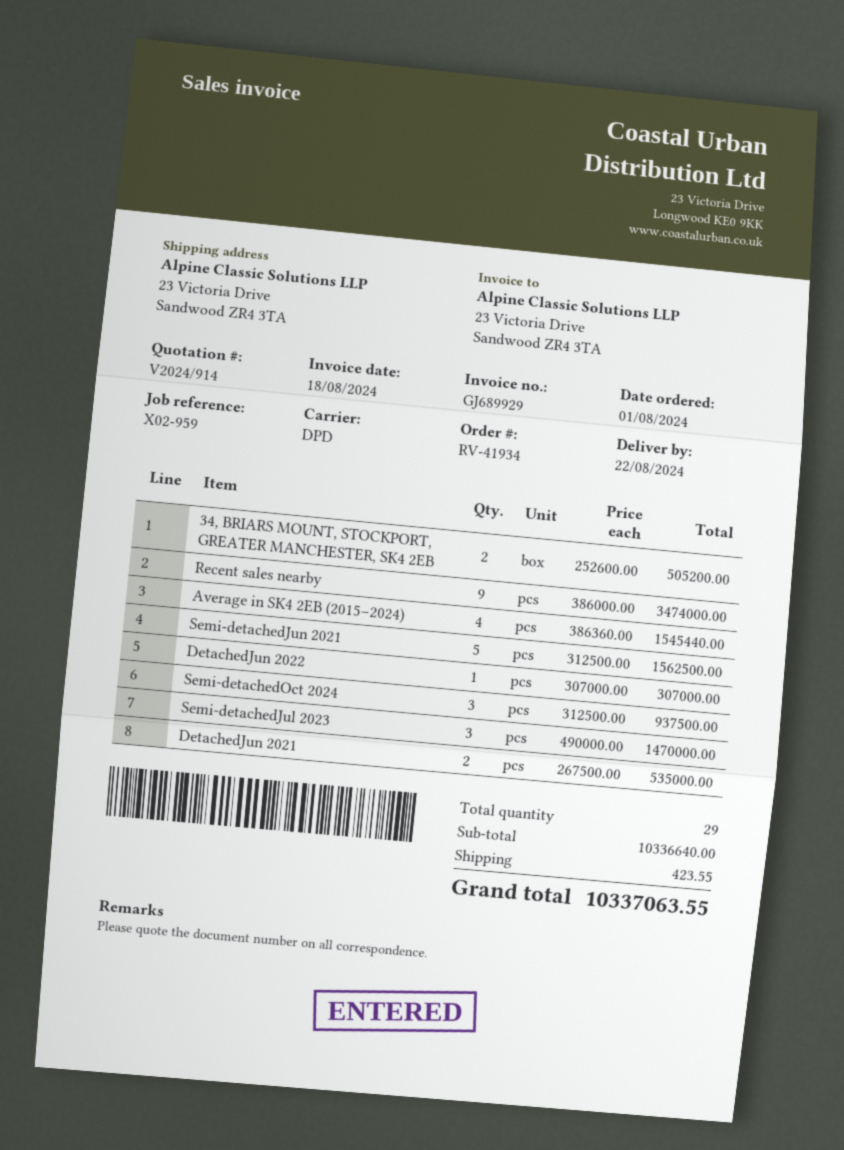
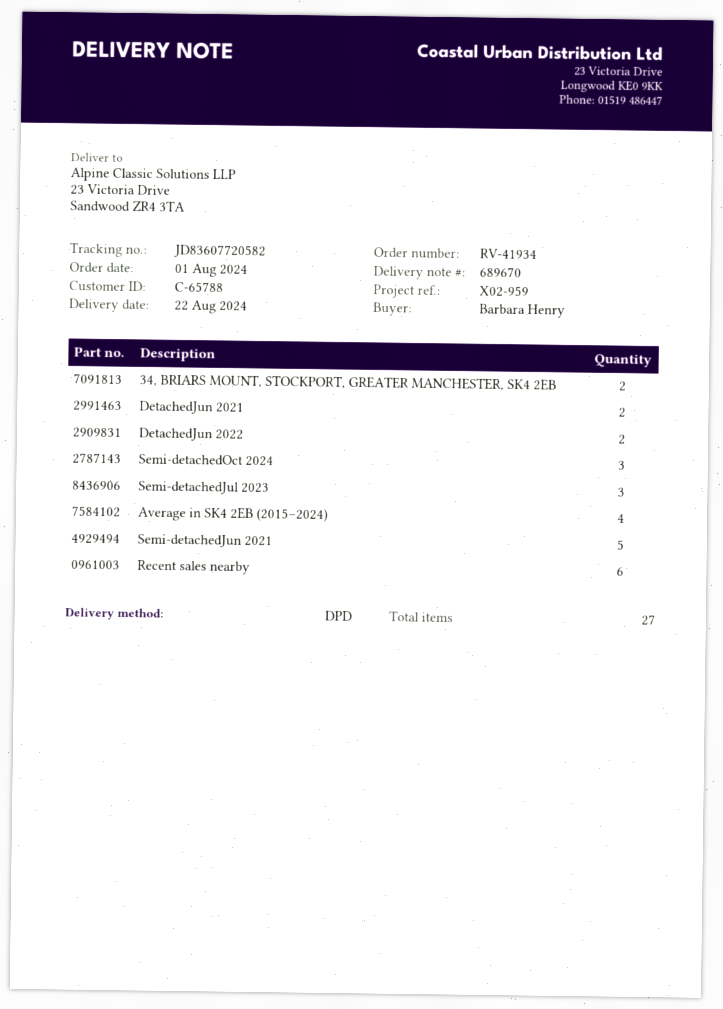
Recent sales nearby: 9 -> 6
DetachedJun 2022: 1 -> 2
total quantity: 29 -> 27

